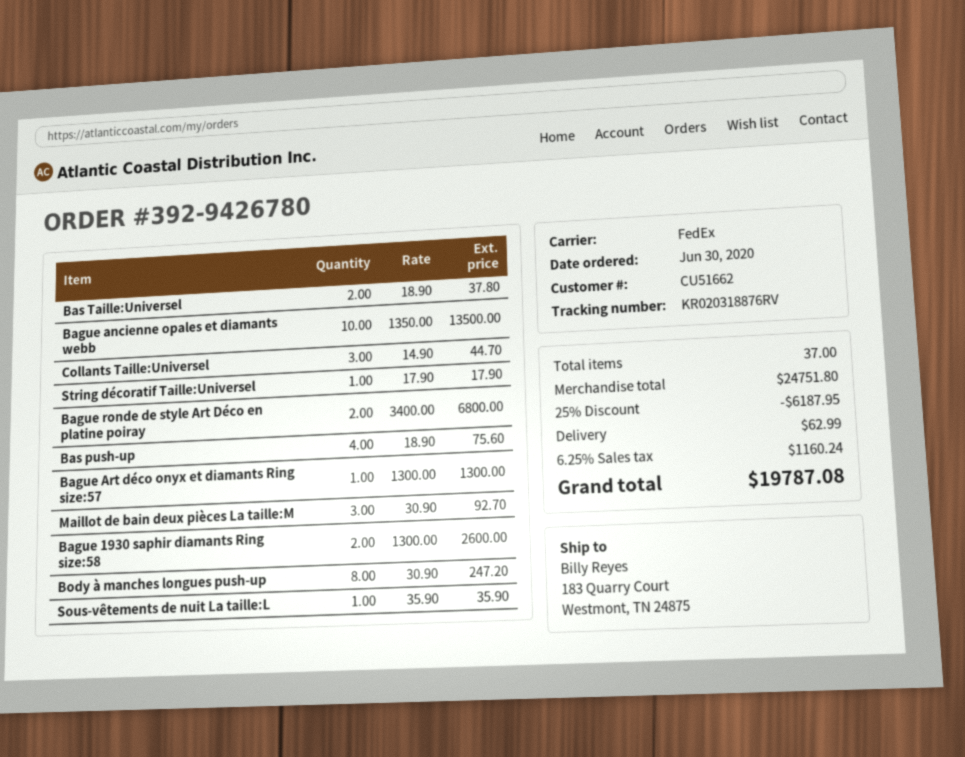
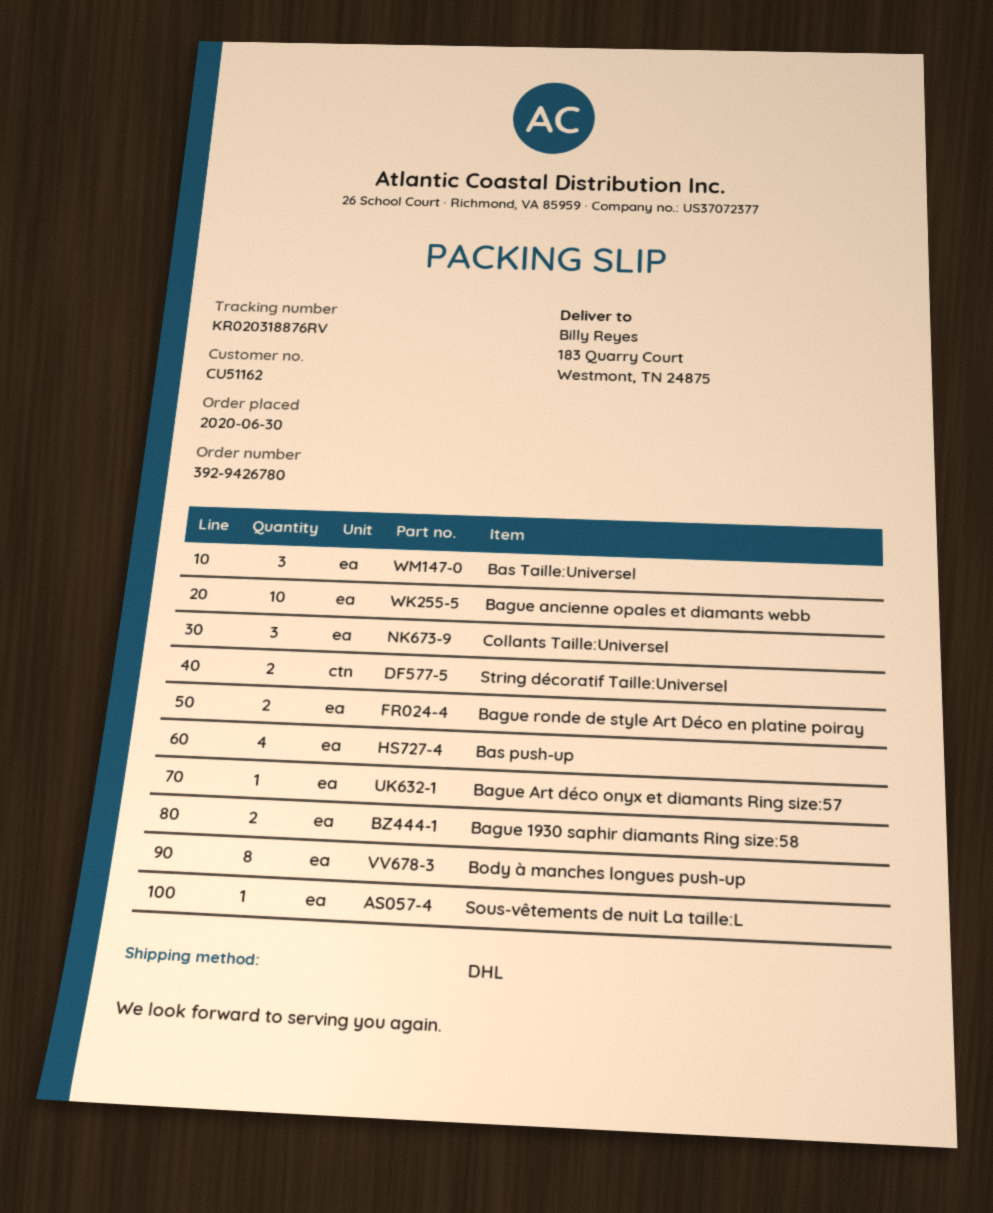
customer number: CU51662 -> CU51162
shipping method: FedEx -> DHL
Bas Taille:Universel: 2 -> 3
String décoratif Taille:Universel: 1 -> 2
Maillot de bain deux pièces La taille:M: 3 -> none

